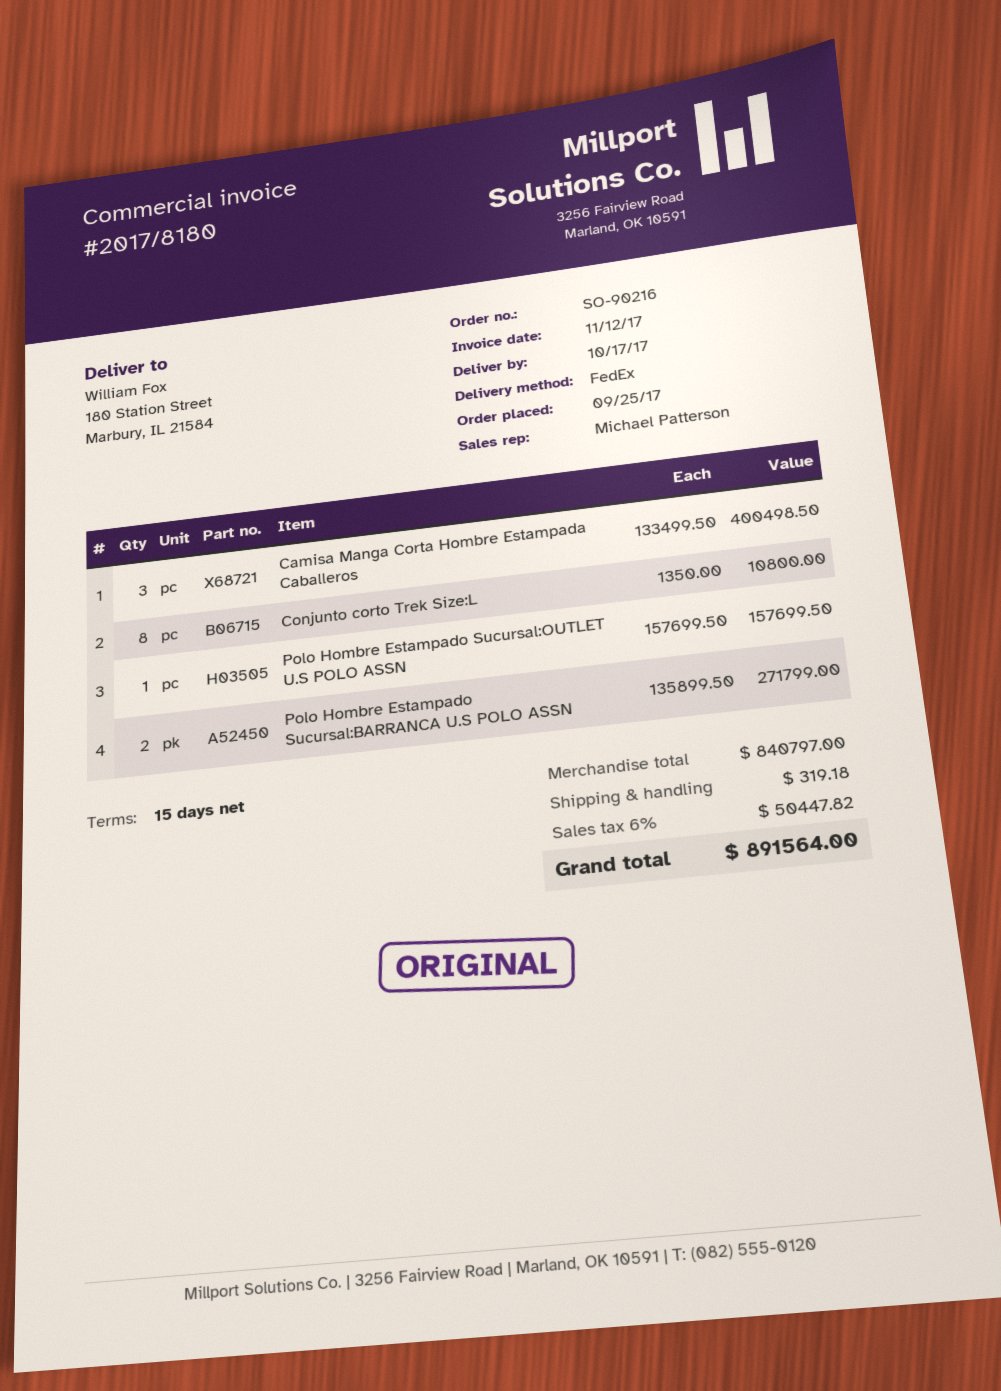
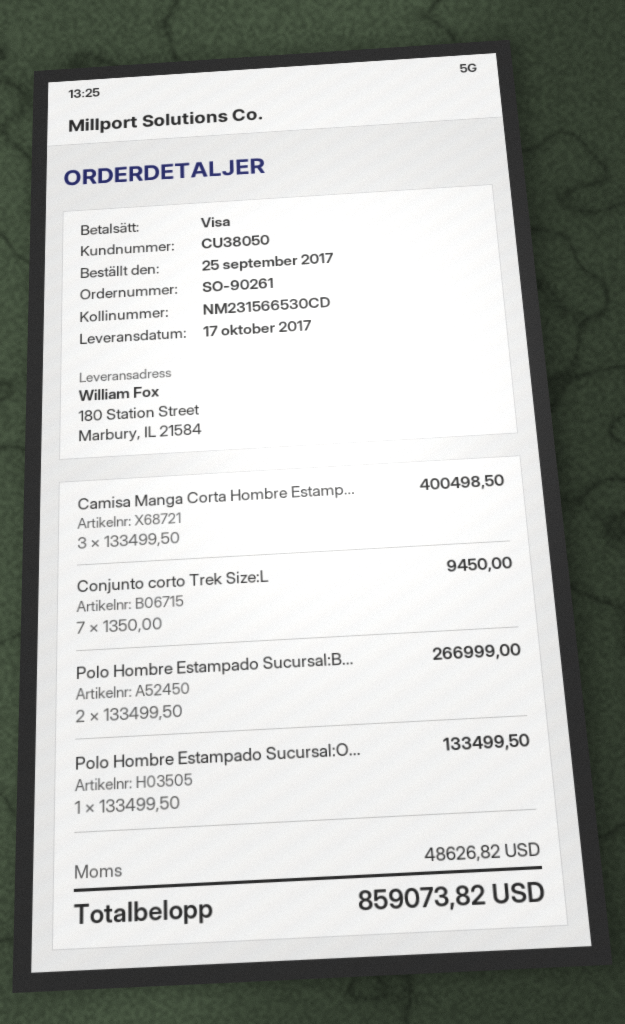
order number: SO-90216 -> SO-90261
Conjunto corto Trek Size:L: 8 x 1350.00 = 10800.00 -> 7 x 1350.00 = 9450.00
Polo Hombre Estampado Sucursal:OUTLET U.S POLO ASSN: 1 x 157699.50 = 157699.50 -> 1 x 133499.50 = 133499.50
Polo Hombre Estampado Sucursal:BARRANCA U.S POLO ASSN: 2 x 135899.50 = 271799.00 -> 2 x 133499.50 = 266999.00
shipping: 319.18 -> none
tax: 50447.82 -> 48626.82
total: 891564.00 -> 859073.82

